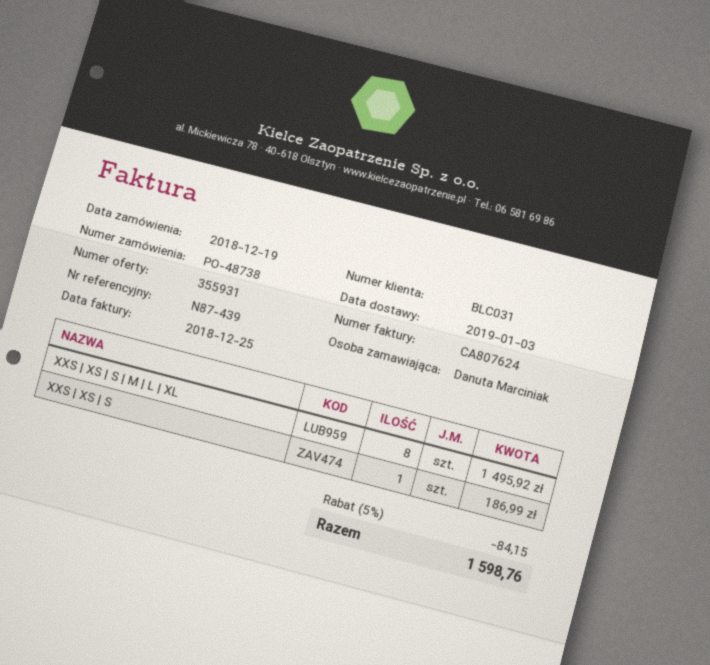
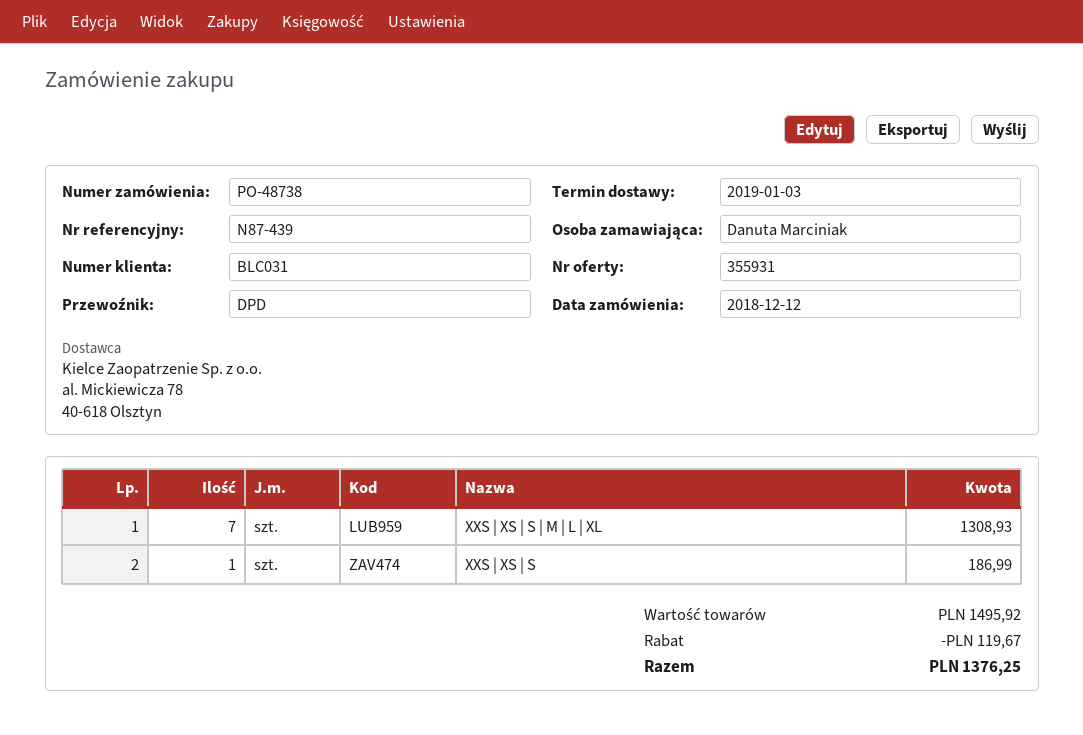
order date: 2018-12-19 -> 2018-12-12
XXS | XS | S | M | L | XL: 8 for 1495.92 -> 7 for 1308.93
discount: 84.15 -> 119.67
total: 1598.76 -> 1376.25

